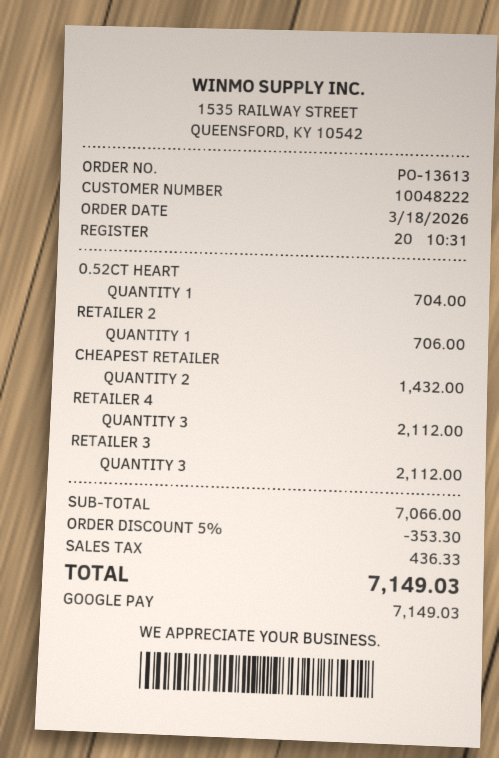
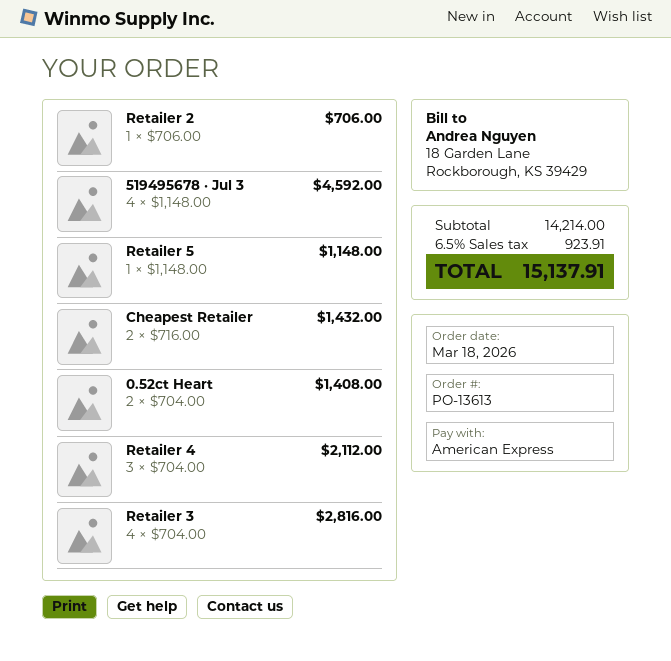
payment method: Google Pay -> American Express
0.52CT HEART: 1 for 704.00 -> 2 for 1408.00
RETAILER 3: 3 for 2112.00 -> 4 for 2816.00
519495678 · Jul 3: none -> 4 for 4592.00
Retailer 5: none -> 1 for 1148.00
subtotal: 7066.00 -> 14214.00
discount: 5% = 353.30 -> none
tax: 436.33 -> 923.91
total: 7149.03 -> 15137.91

